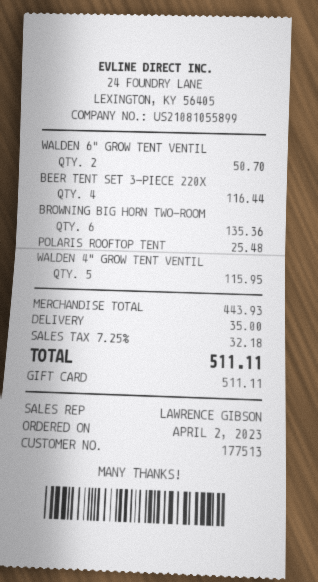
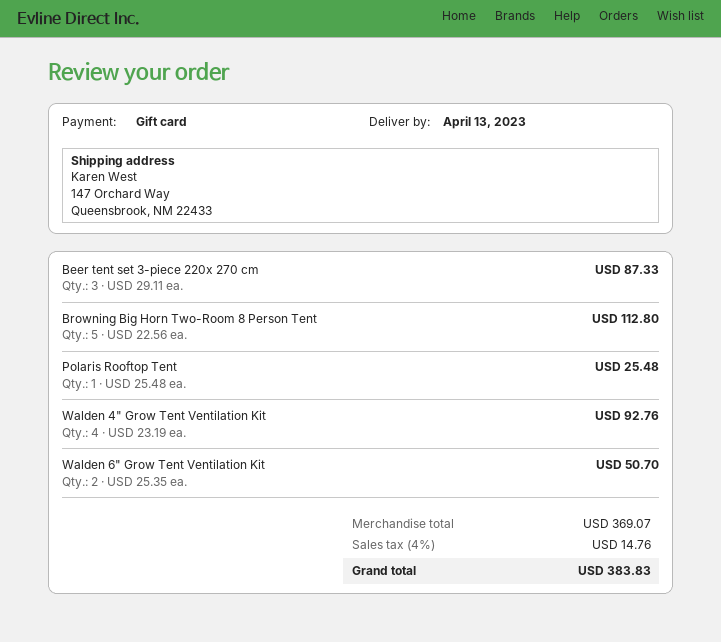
BEER TENT SET 3-PIECE 220X: 4 for 116.44 -> 3 for 87.33
BROWNING BIG HORN TWO-ROOM: 6 for 135.36 -> 5 for 112.80
WALDEN 4" GROW TENT VENTIL: 5 for 115.95 -> 4 for 92.76
subtotal: 443.93 -> 369.07
shipping: 35.00 -> none
tax: 7.25% = 32.18 -> 4% = 14.76
total: 511.11 -> 383.83

